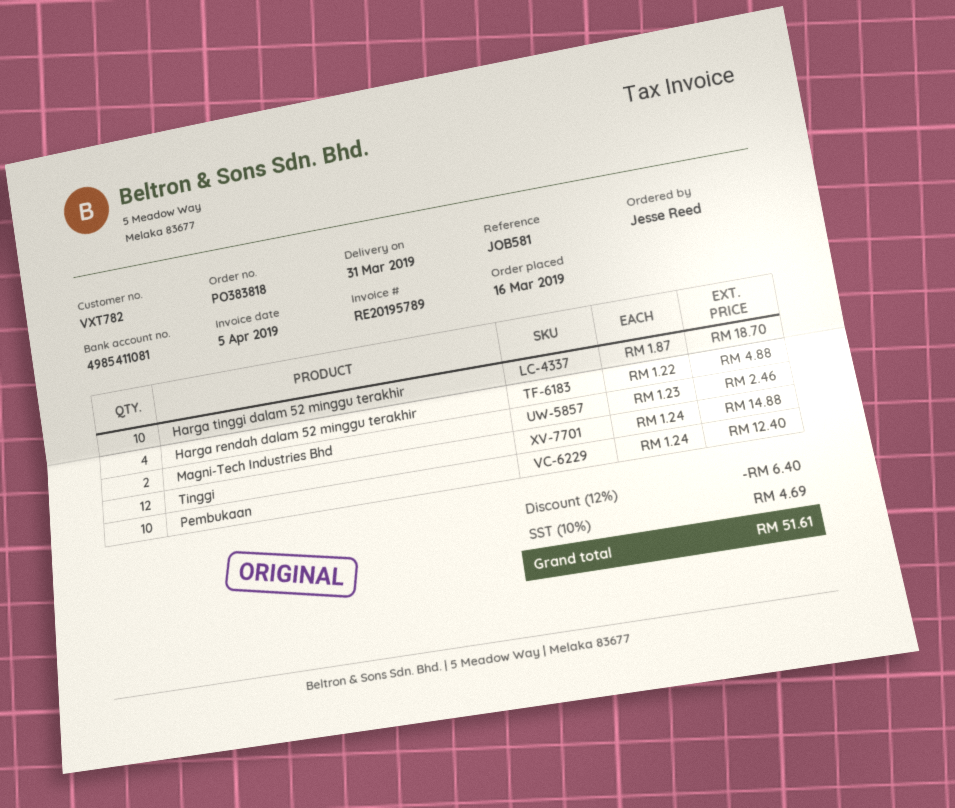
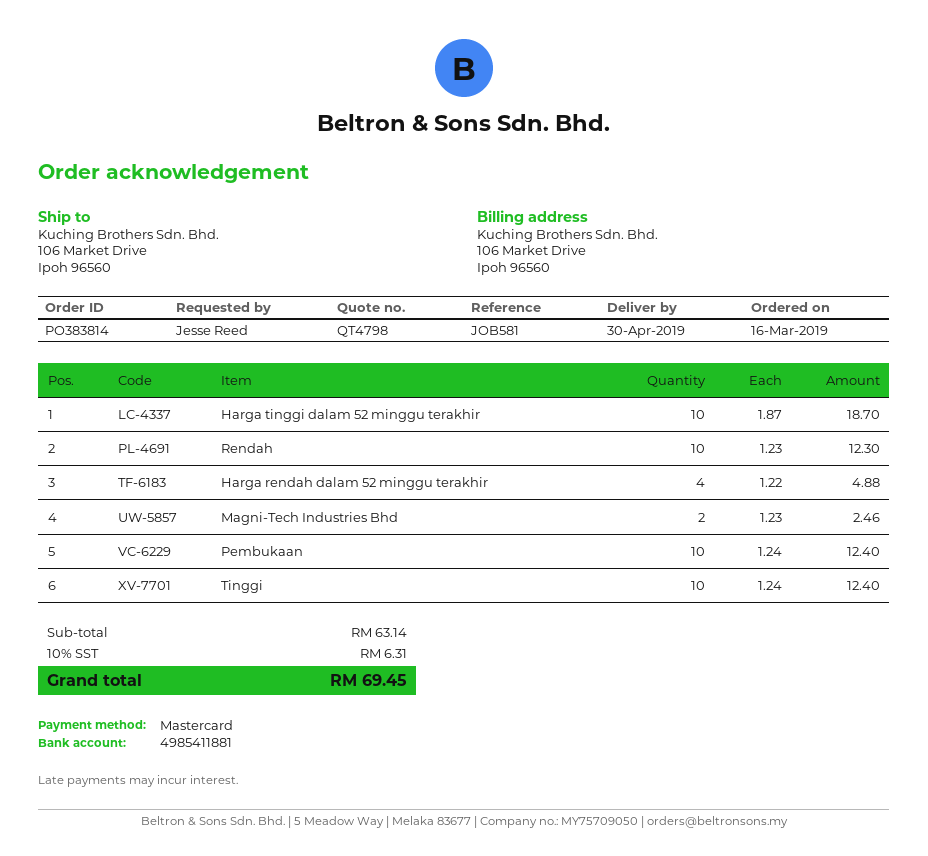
order number: PO383818 -> PO383814
delivery date: 2019-03-31 -> 2019-04-30
bank account: 4985411081 -> 4985411881
Tinggi: 12 x 1.24 = 14.88 -> 10 x 1.24 = 12.40
Rendah: none -> 10 x 1.23 = 12.30
discount: 12% = 6.40 -> none
tax: 10% = 4.69 -> 10% = 6.31
total: 51.61 -> 69.45

